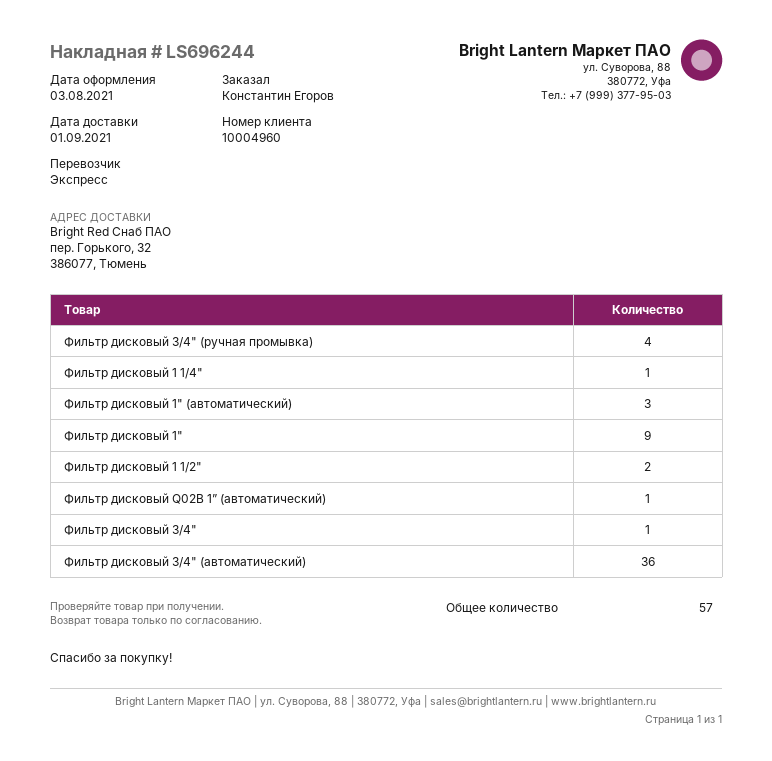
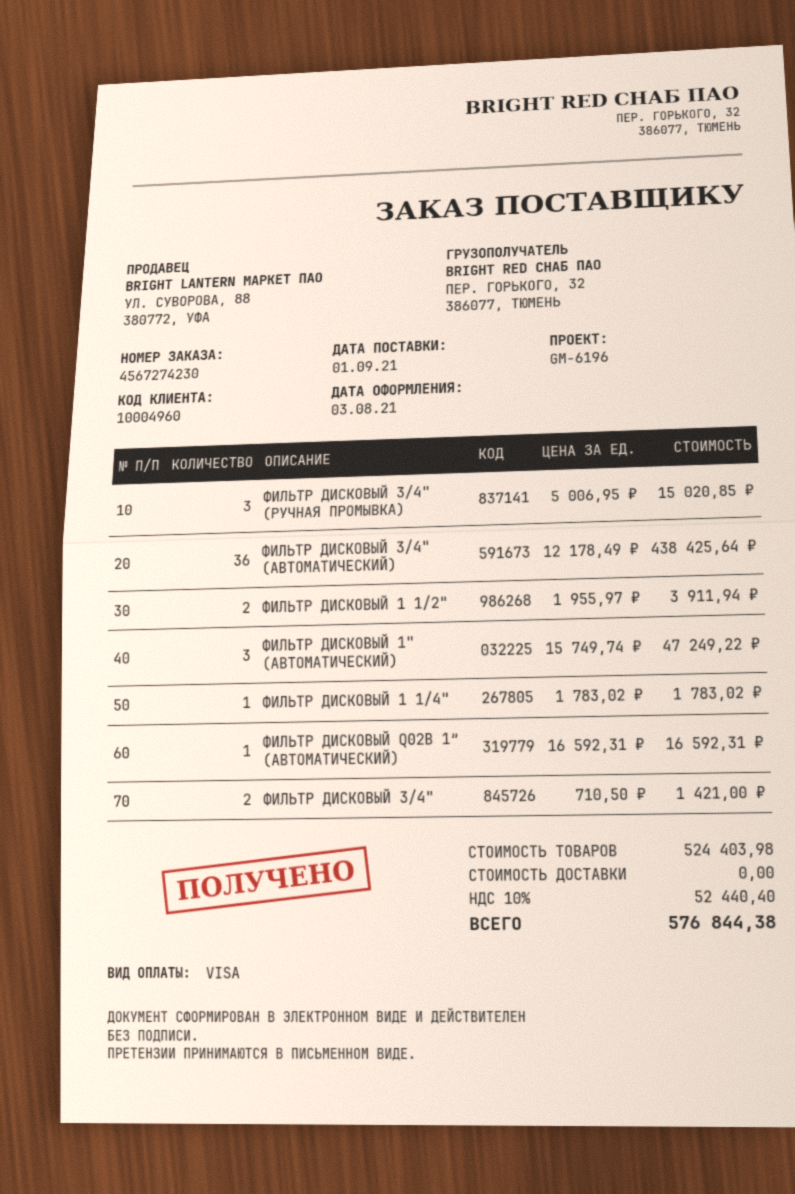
Фильтр дисковый 3/4" (ручная промывка): 4 -> 3
Фильтр дисковый 1": 9 -> none
Фильтр дисковый 3/4": 1 -> 2

